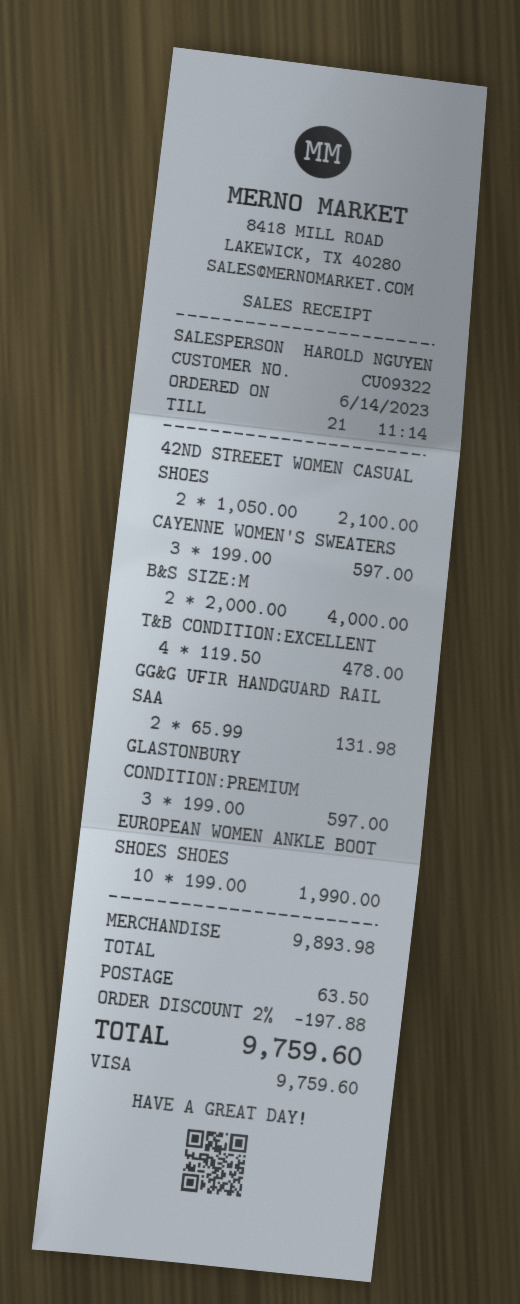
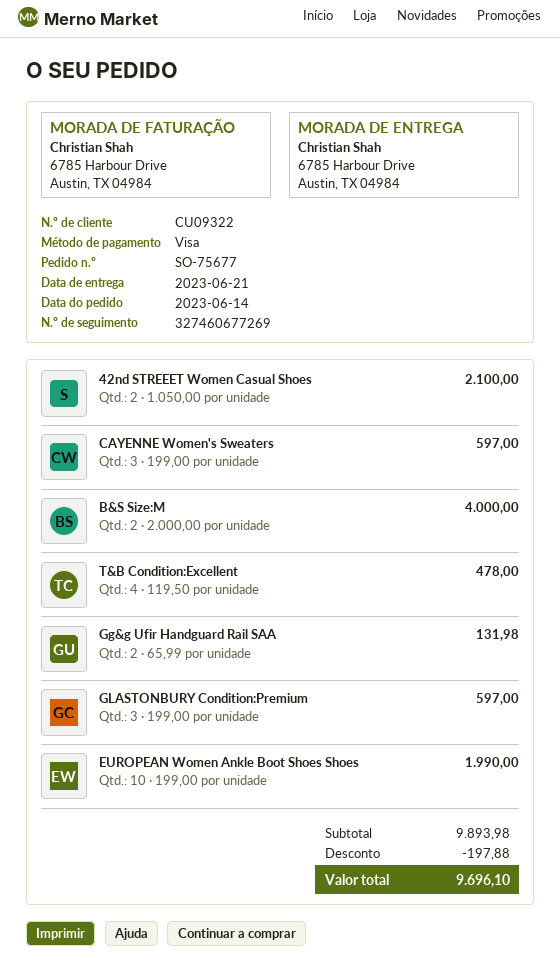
shipping: 63.50 -> none
total: 9759.60 -> 9696.10

